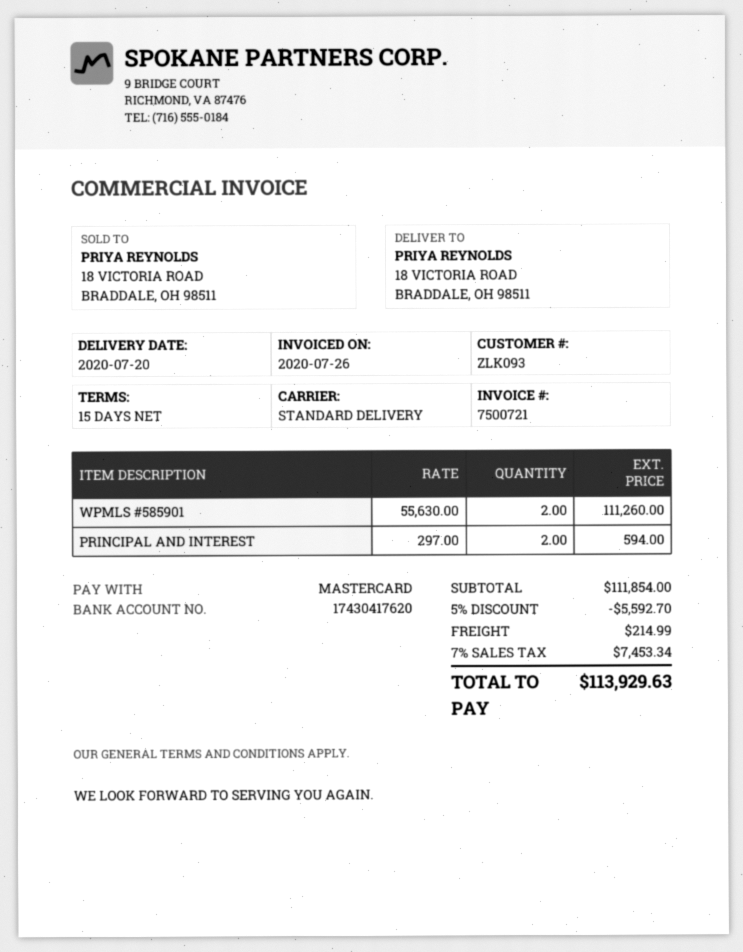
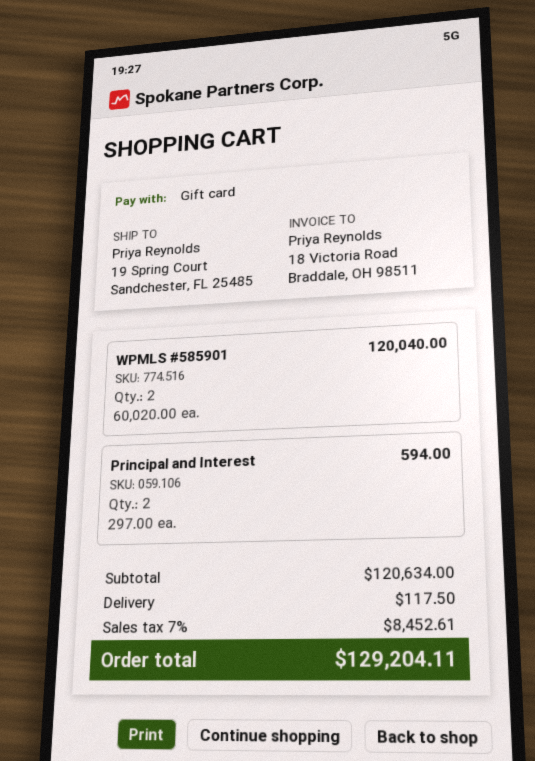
payment method: Mastercard -> gift card
ship to: 18 VICTORIA ROAD, BRADDALE, OH 98511 -> 19 Spring Court, Sandchester, FL 25485
WPMLS #585901: 2 x 55630.00 = 111260.00 -> 2 x 60020.00 = 120040.00
subtotal: 111854.00 -> 120634.00
discount: 5% = 5592.70 -> none
shipping: 214.99 -> 117.50
tax: 7% = 7453.34 -> 7% = 8452.61
total: 113929.63 -> 129204.11

